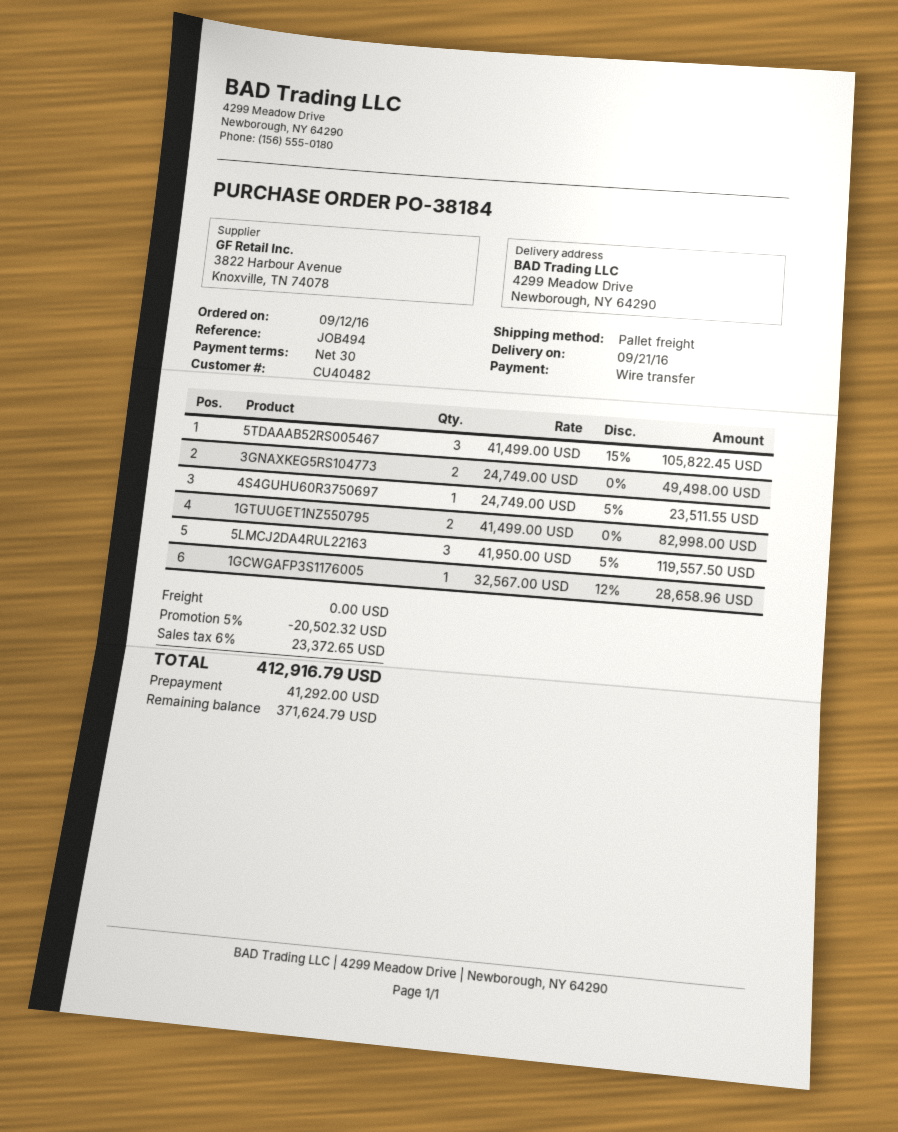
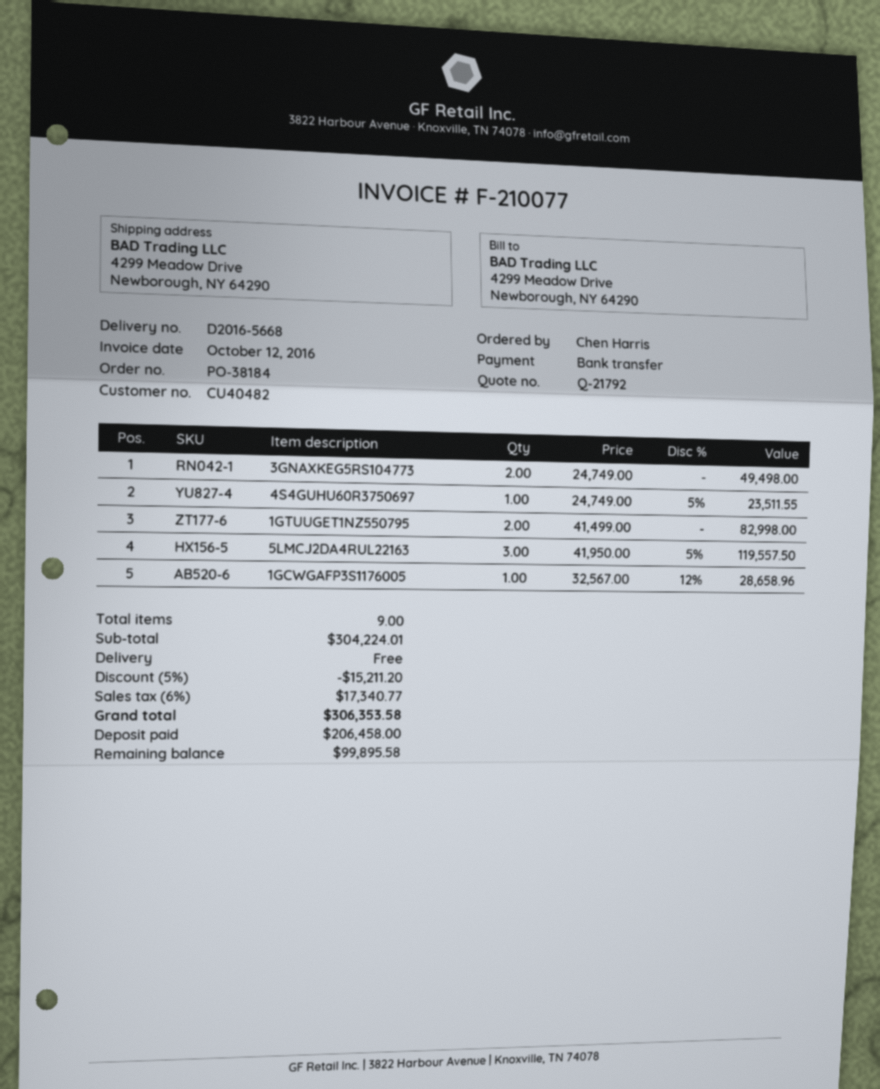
5TDAAAB52RS005467: 3 x 41499.00 - 15% = 105822.45 -> none
discount: 5% = 20502.32 -> 5% = 15211.20
tax: 6% = 23372.65 -> 6% = 17340.77
total: 412916.79 -> 306353.58
deposit: 41292.00 -> 206458.00
balance: 371624.79 -> 99895.58

